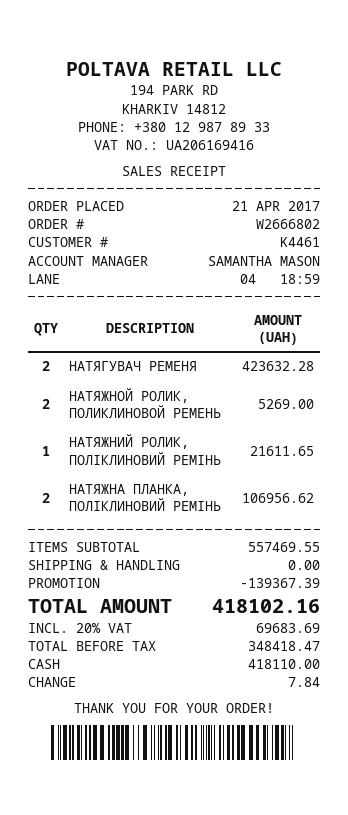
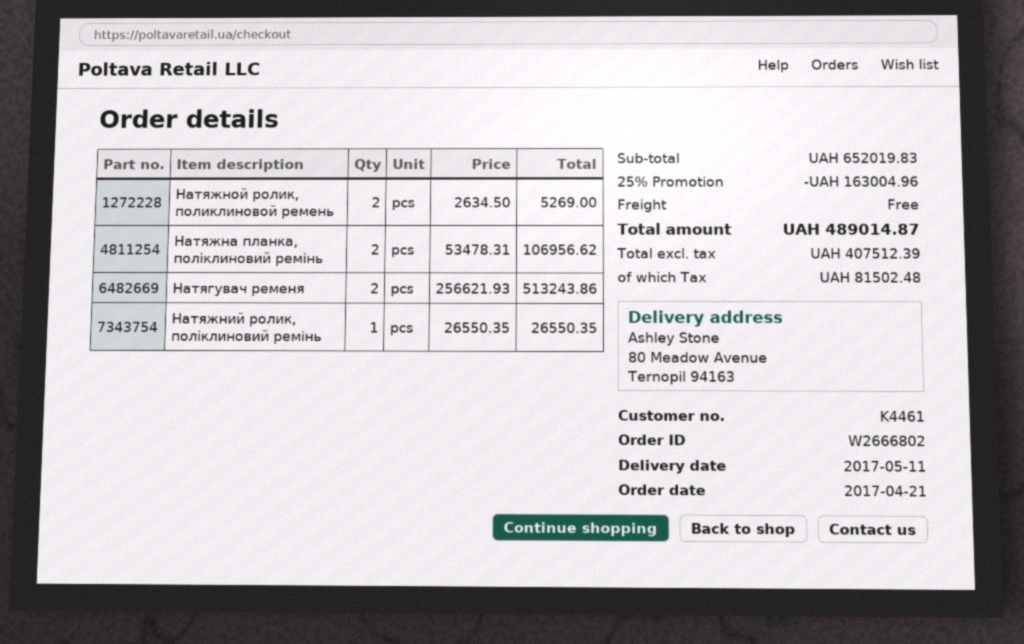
НАТЯГУВАЧ РЕМЕНЯ: 2 for 423632.28 -> 2 for 513243.86
НАТЯЖНИЙ РОЛИК, ПОЛІКЛИНОВИЙ РЕМІНЬ: 1 for 21611.65 -> 1 for 26550.35
subtotal: 557469.55 -> 652019.83
discount: 139367.39 -> 163004.96
net: 348418.47 -> 407512.39
tax: 69683.69 -> 81502.48
total: 418102.16 -> 489014.87

